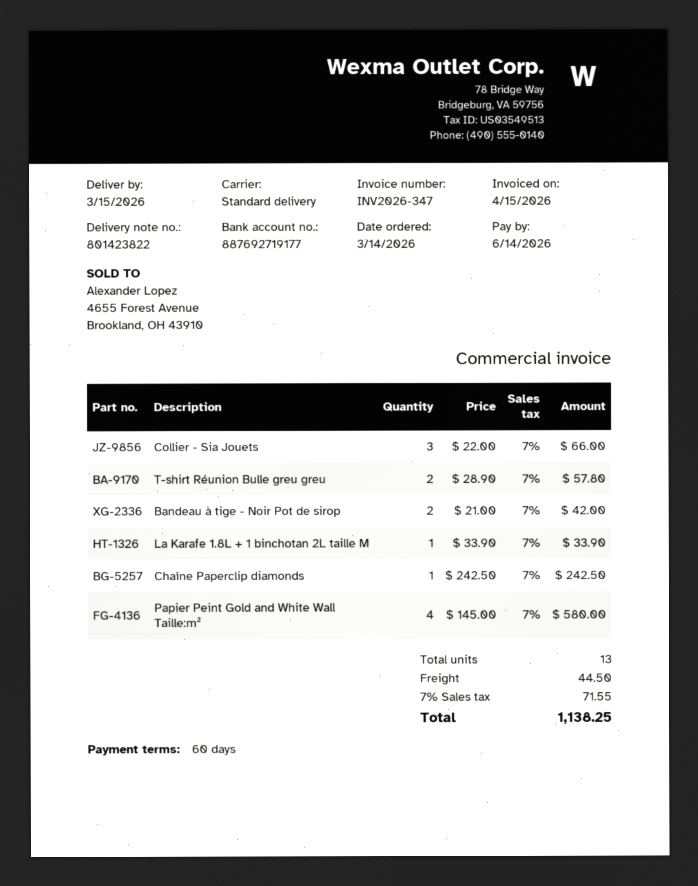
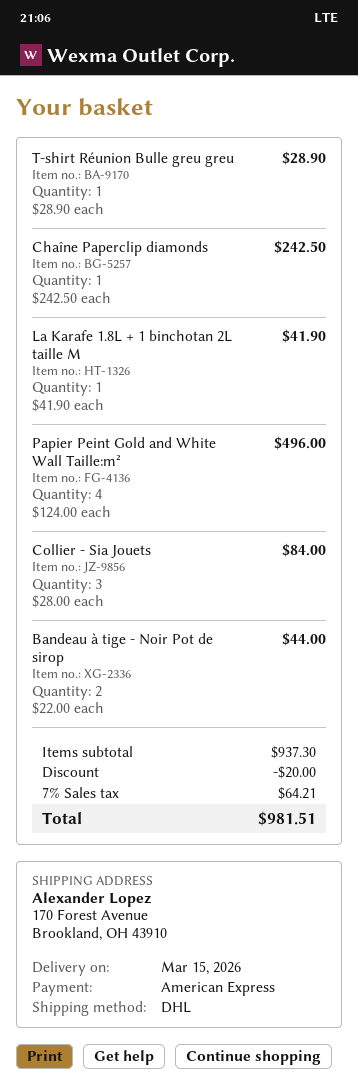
shipping method: standard -> DHL
Collier - Sia Jouets: 3 x 22.00 = 66.00 -> 3 x 28.00 = 84.00
T-shirt Réunion Bulle greu greu: 2 x 28.90 = 57.80 -> 1 x 28.90 = 28.90
Bandeau à tige - Noir Pot de sirop: 2 x 21.00 = 42.00 -> 2 x 22.00 = 44.00
La Karafe 1.8L + 1 binchotan 2L taille M: 1 x 33.90 = 33.90 -> 1 x 41.90 = 41.90
Papier Peint Gold and White Wall Taille:m²: 4 x 145.00 = 580.00 -> 4 x 124.00 = 496.00
discount: none -> 20.00
shipping: 44.50 -> none
tax: 7% = 71.55 -> 7% = 64.21
total: 1138.25 -> 981.51

